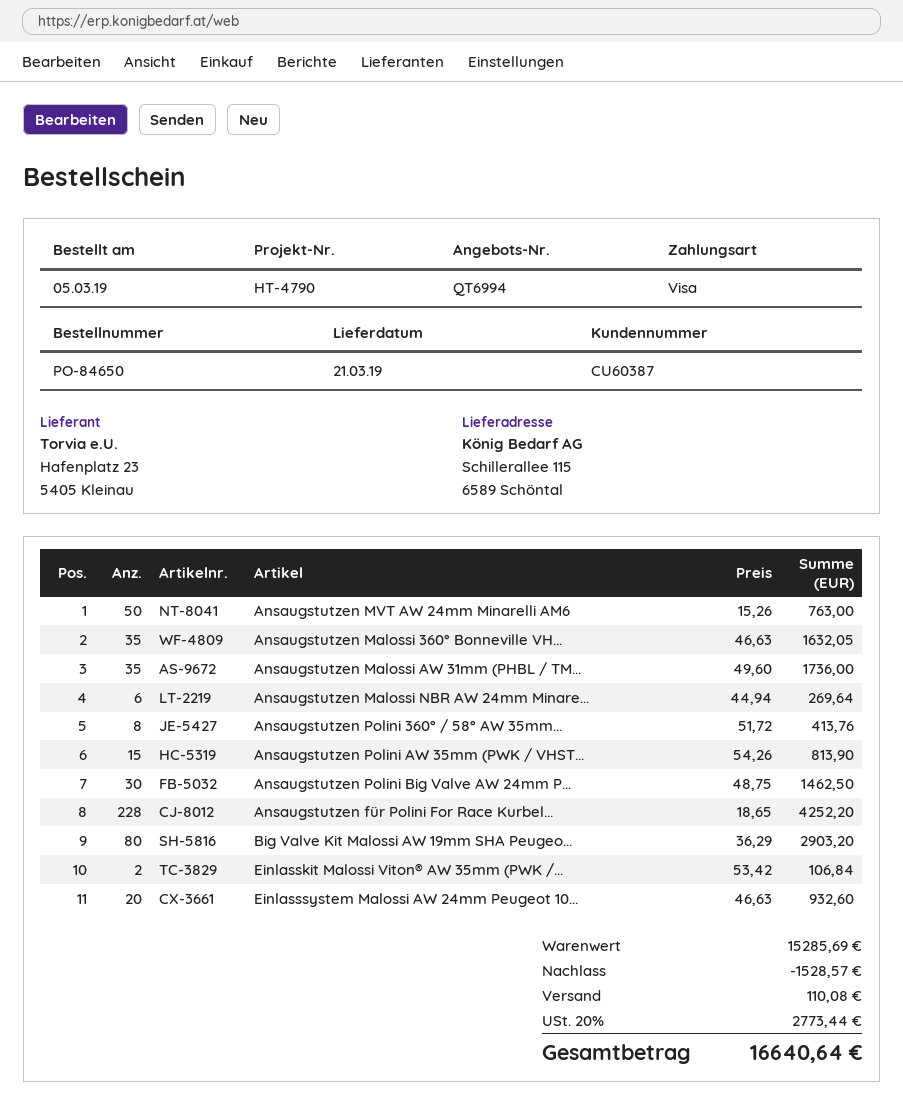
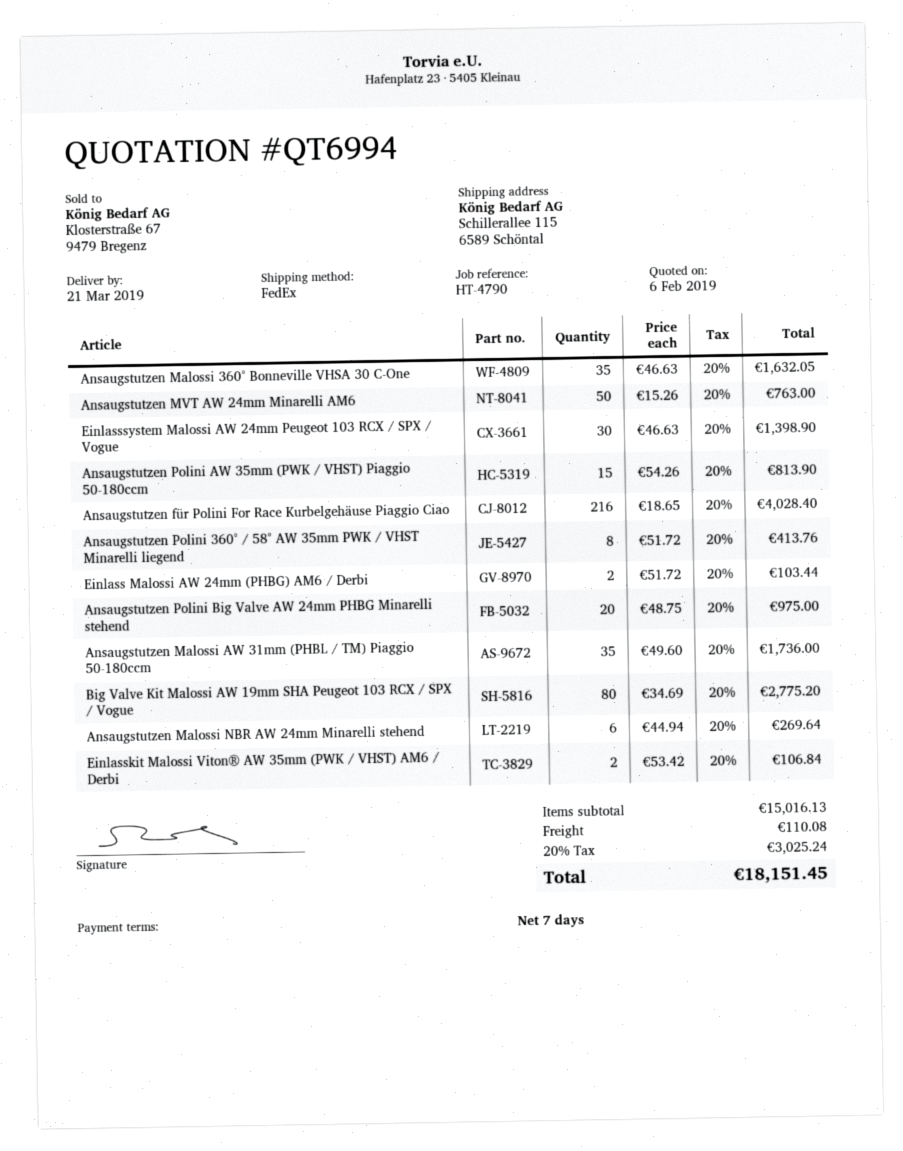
Ansaugstutzen Polini Big Valve AW 24mm P...: 30 x 48.75 = 1462.50 -> 20 x 48.75 = 975.00
Ansaugstutzen für Polini For Race Kurbel...: 228 x 18.65 = 4252.20 -> 216 x 18.65 = 4028.40
Big Valve Kit Malossi AW 19mm SHA Peugeo...: 80 x 36.29 = 2903.20 -> 80 x 34.69 = 2775.20
Einlasssystem Malossi AW 24mm Peugeot 10...: 20 x 46.63 = 932.60 -> 30 x 46.63 = 1398.90
Einlass Malossi AW 24mm (PHBG) AM6 / Derbi: none -> 2 x 51.72 = 103.44
subtotal: 15285.69 -> 15016.13
discount: 1528.57 -> none
tax: 20% = 2773.44 -> 20% = 3025.24
total: 16640.64 -> 18151.45

